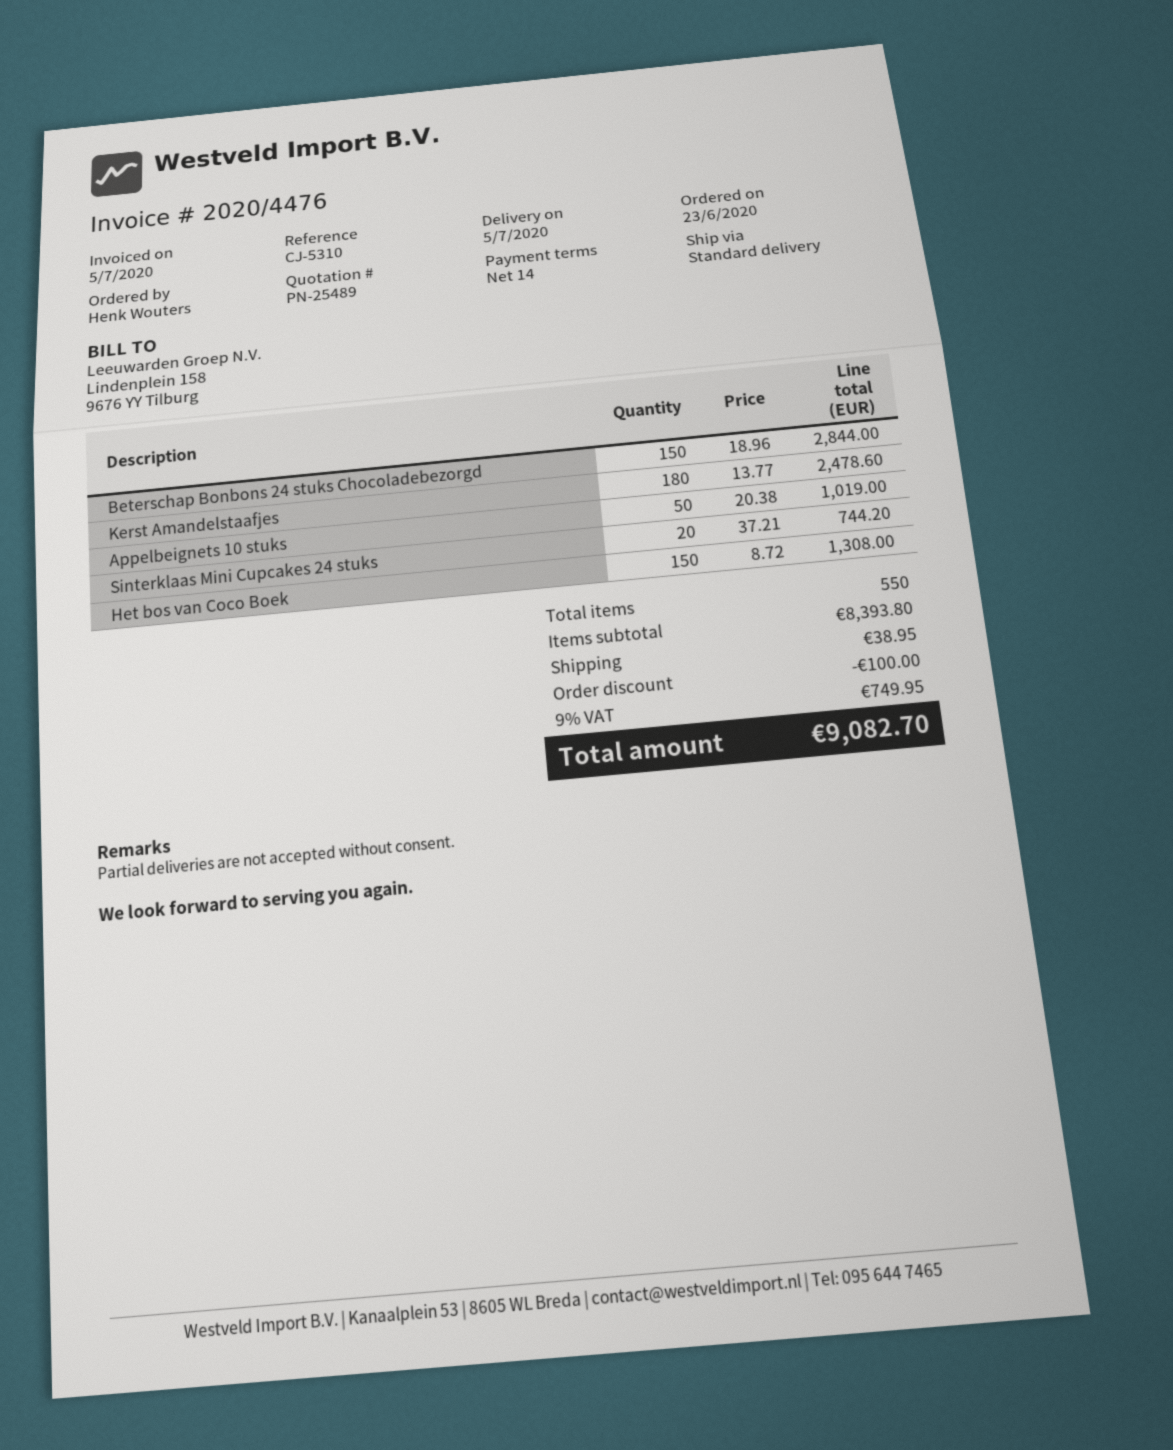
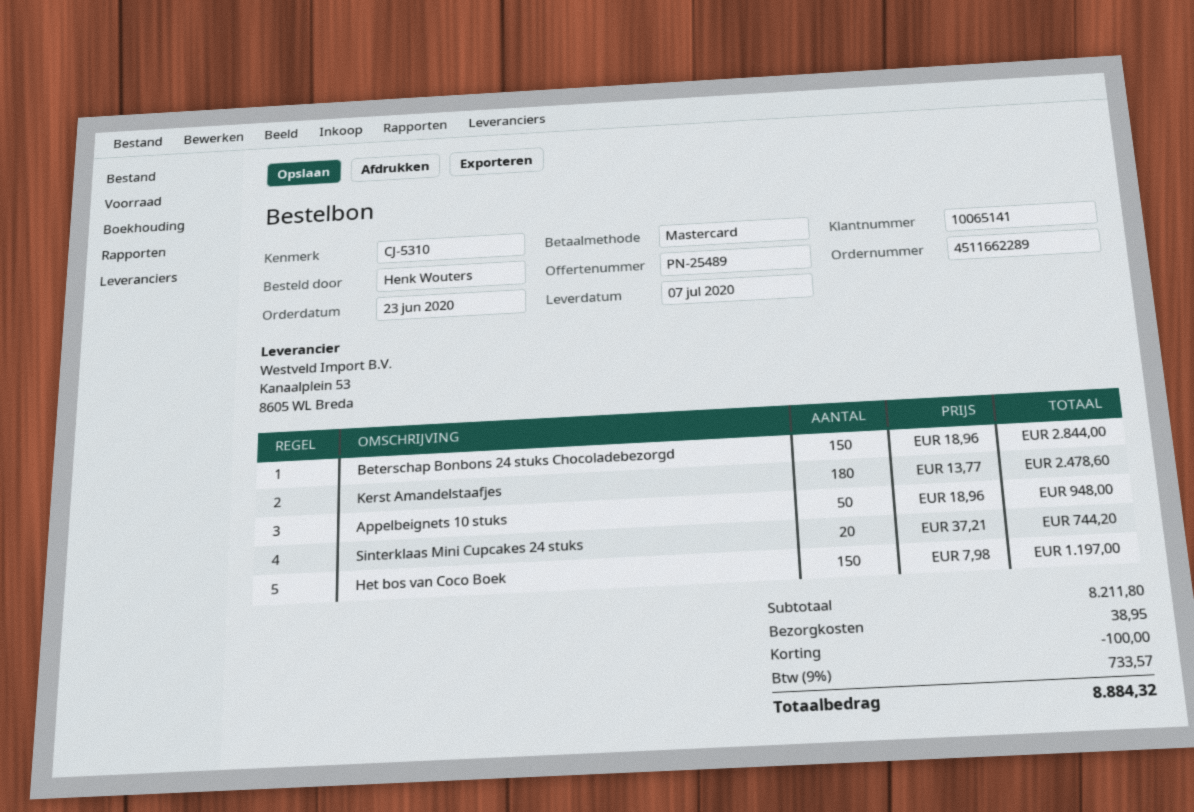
delivery date: 2020-07-05 -> 2020-07-07
Appelbeignets 10 stuks: 50 x 20.38 = 1019.00 -> 50 x 18.96 = 948.00
Het bos van Coco Boek: 150 x 8.72 = 1308.00 -> 150 x 7.98 = 1197.00
subtotal: 8393.80 -> 8211.80
tax: 9% = 749.95 -> 9% = 733.57
total: 9082.70 -> 8884.32

